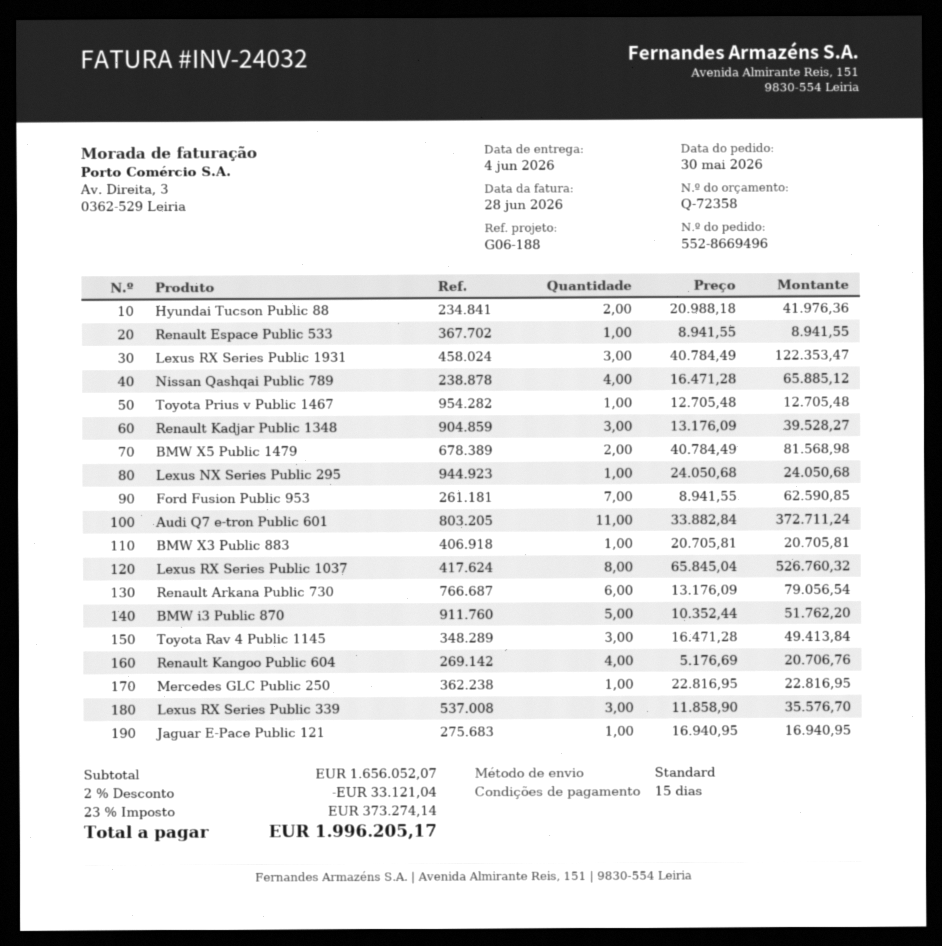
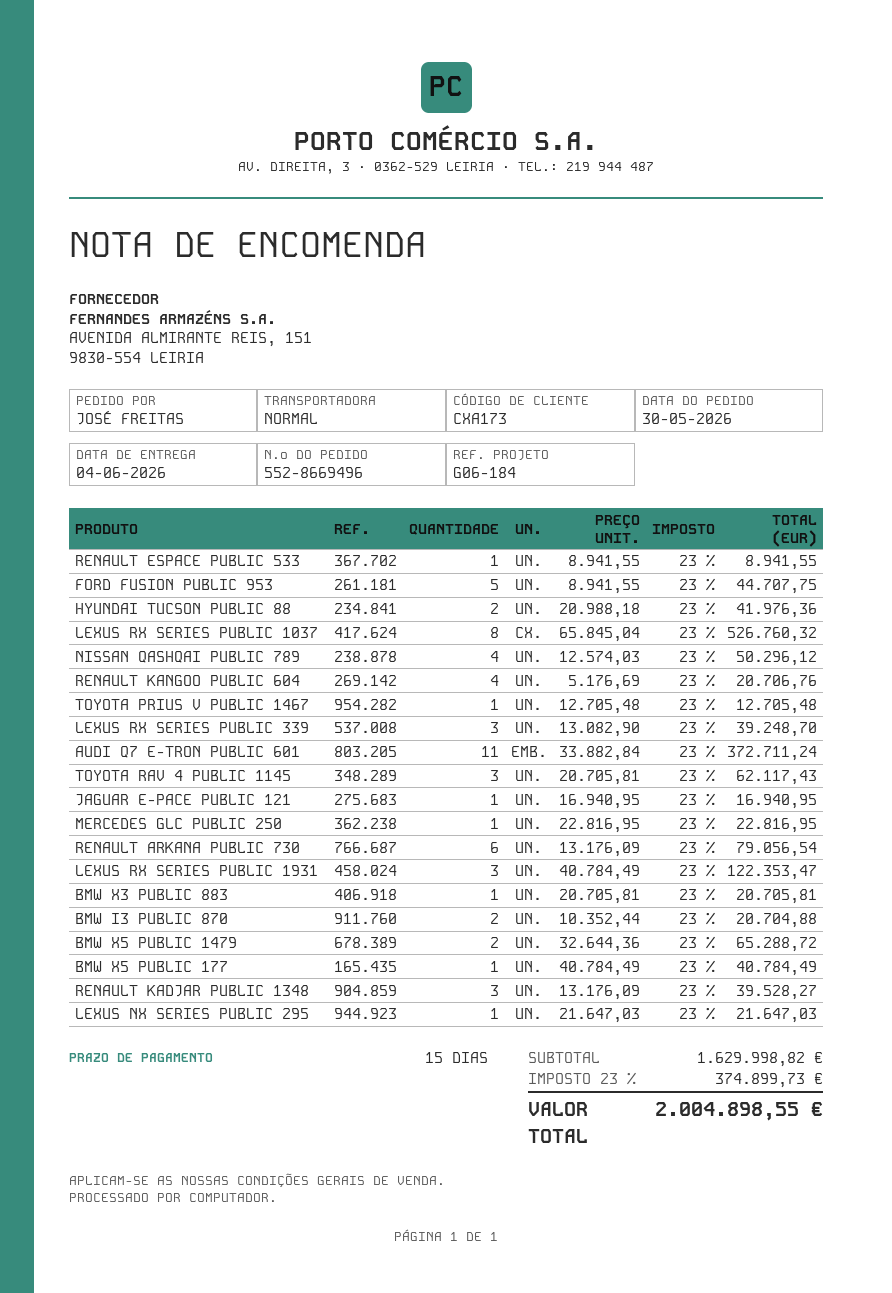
reference: G06-188 -> G06-184
Nissan Qashqai Public 789: 4 x 16471.28 = 65885.12 -> 4 x 12574.03 = 50296.12
BMW X5 Public 1479: 2 x 40784.49 = 81568.98 -> 2 x 32644.36 = 65288.72
Lexus NX Series Public 295: 1 x 24050.68 = 24050.68 -> 1 x 21647.03 = 21647.03
Ford Fusion Public 953: 7 x 8941.55 = 62590.85 -> 5 x 8941.55 = 44707.75
BMW i3 Public 870: 5 x 10352.44 = 51762.20 -> 2 x 10352.44 = 20704.88
Toyota Rav 4 Public 1145: 3 x 16471.28 = 49413.84 -> 3 x 20705.81 = 62117.43
Lexus RX Series Public 339: 3 x 11858.90 = 35576.70 -> 3 x 13082.90 = 39248.70
BMW X5 PUBLIC 177: none -> 1 x 40784.49 = 40784.49
subtotal: 1656052.07 -> 1629998.82
discount: 2% = 33121.04 -> none
tax: 23% = 373274.14 -> 23% = 374899.73
total: 1996205.17 -> 2004898.55

